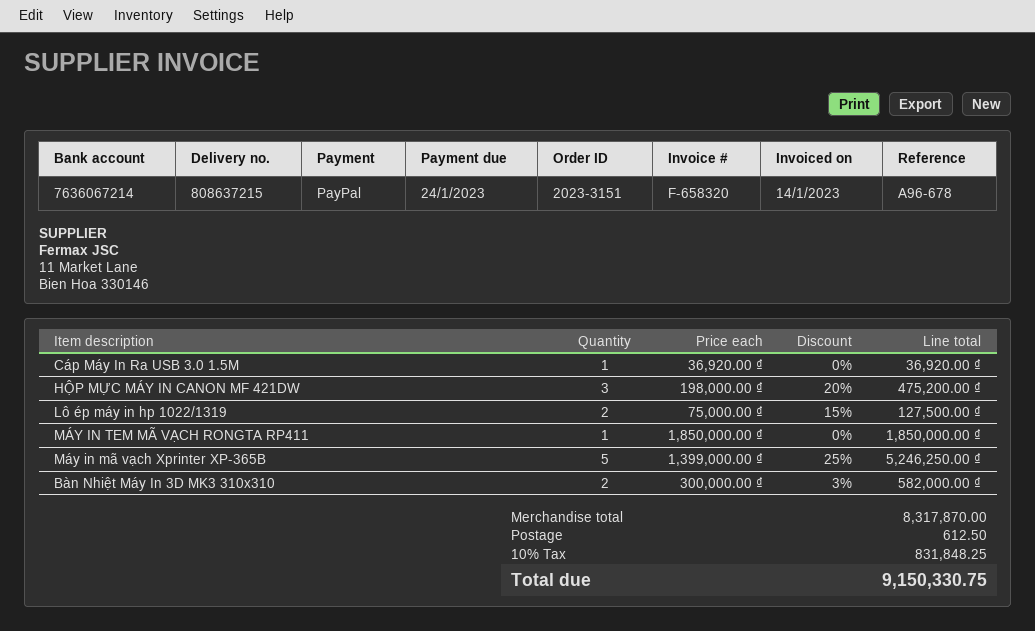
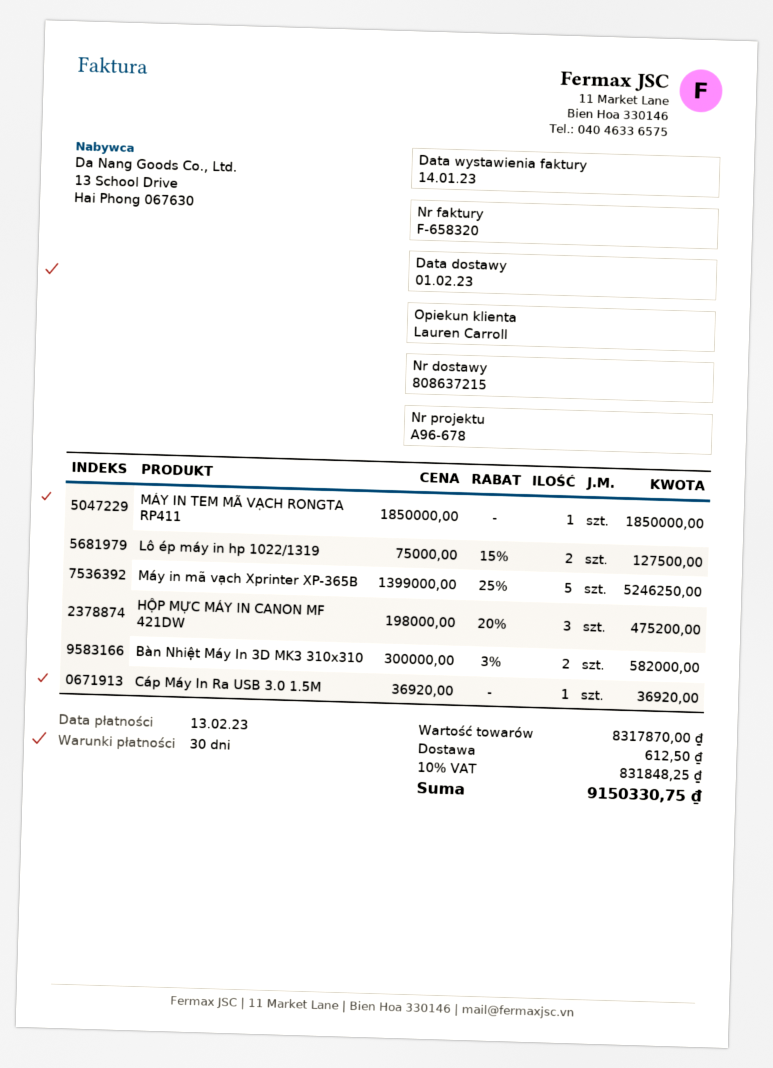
due date: 2023-01-24 -> 2023-02-13

